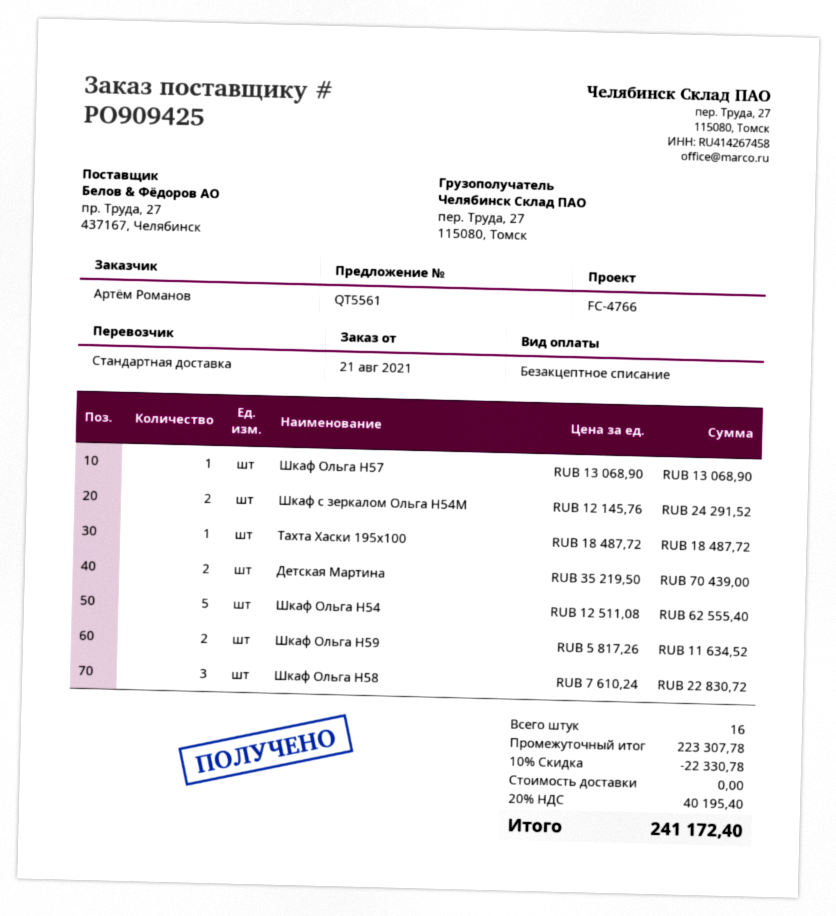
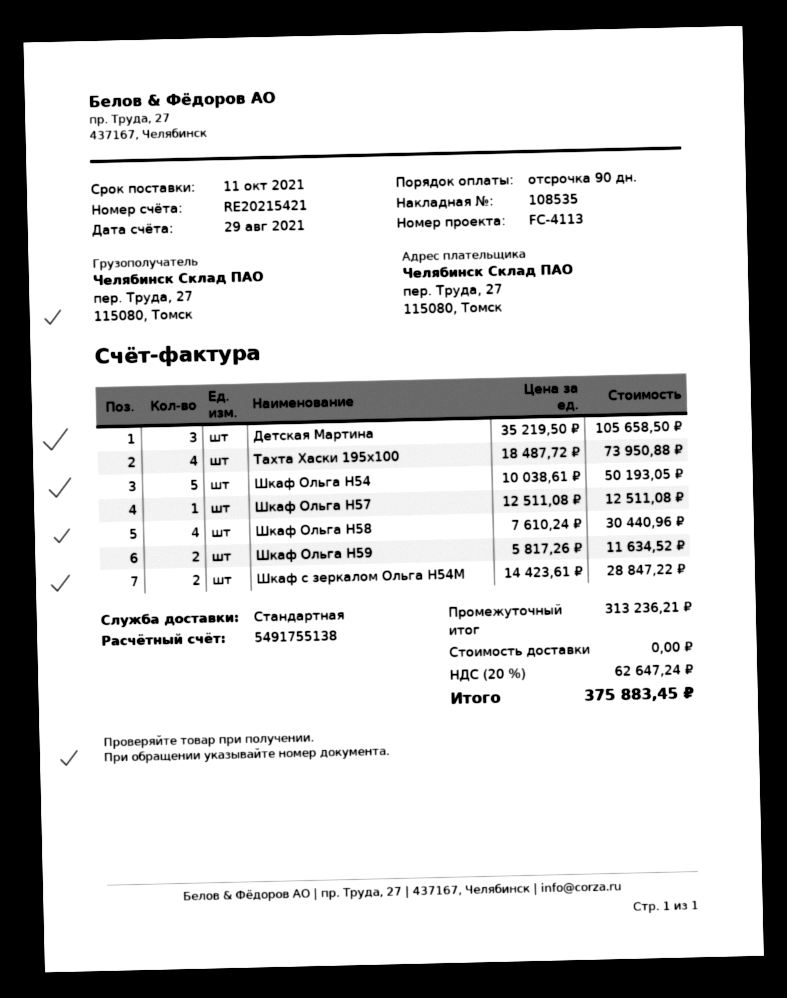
reference: FC-4766 -> FC-4113
Шкаф Ольга H57: 1 x 13068.90 = 13068.90 -> 1 x 12511.08 = 12511.08
Шкаф с зеркалом Ольга H54М: 2 x 12145.76 = 24291.52 -> 2 x 14423.61 = 28847.22
Тахта Хаски 195х100: 1 x 18487.72 = 18487.72 -> 4 x 18487.72 = 73950.88
Детская Мартина: 2 x 35219.50 = 70439.00 -> 3 x 35219.50 = 105658.50
Шкаф Ольга H54: 5 x 12511.08 = 62555.40 -> 5 x 10038.61 = 50193.05
Шкаф Ольга H58: 3 x 7610.24 = 22830.72 -> 4 x 7610.24 = 30440.96
subtotal: 223307.78 -> 313236.21
discount: 10% = 22330.78 -> none
tax: 20% = 40195.40 -> 20% = 62647.24
total: 241172.40 -> 375883.45

